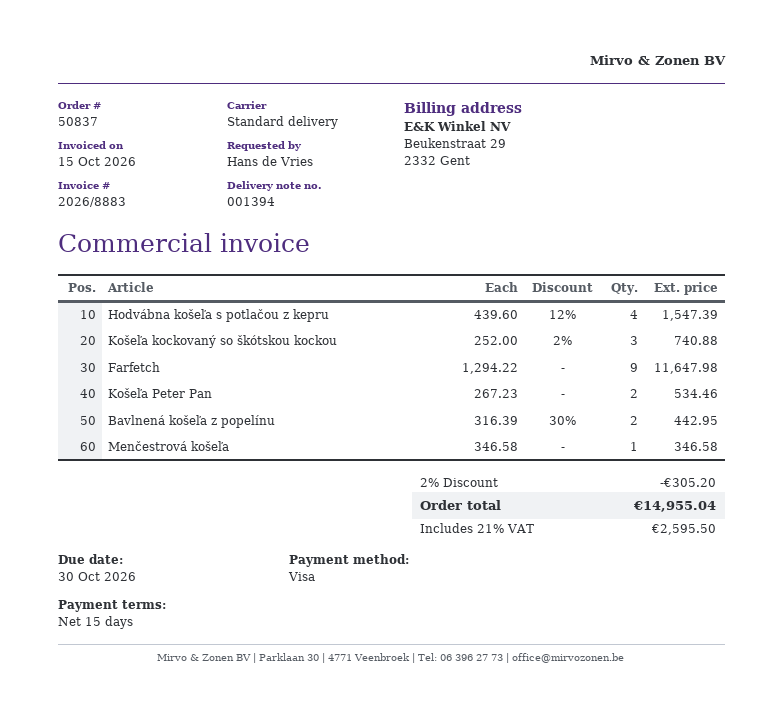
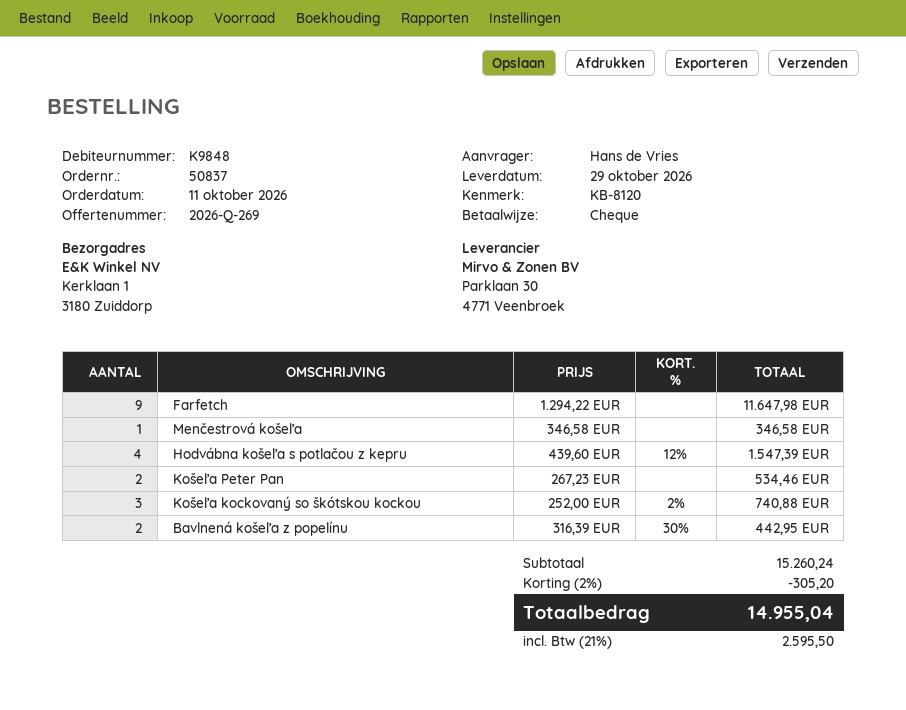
payment method: Visa -> cheque

